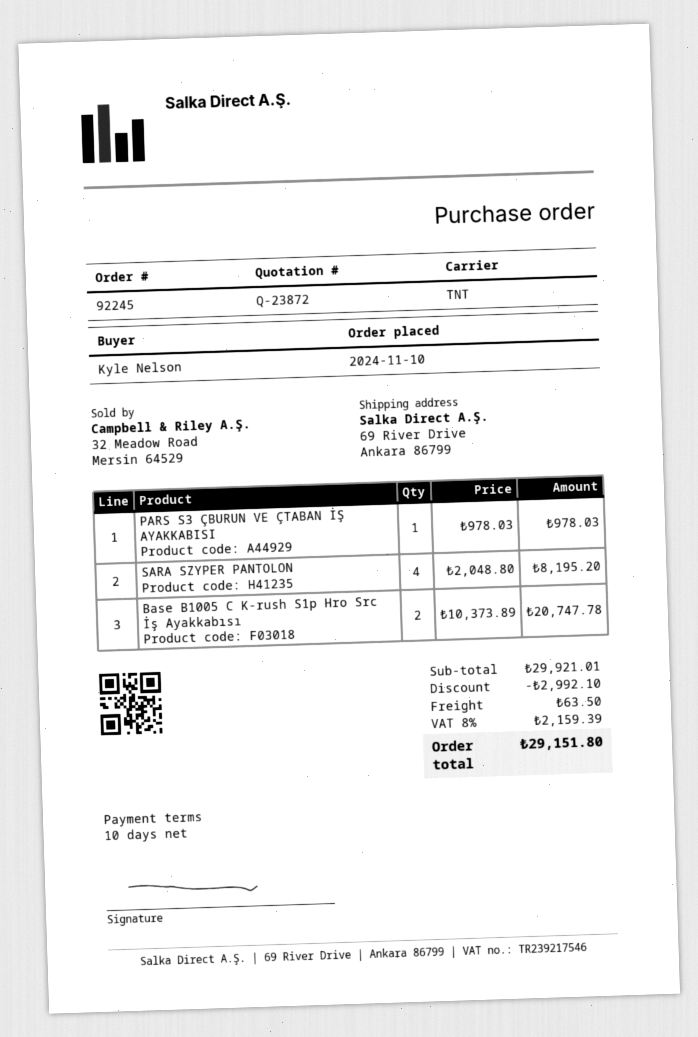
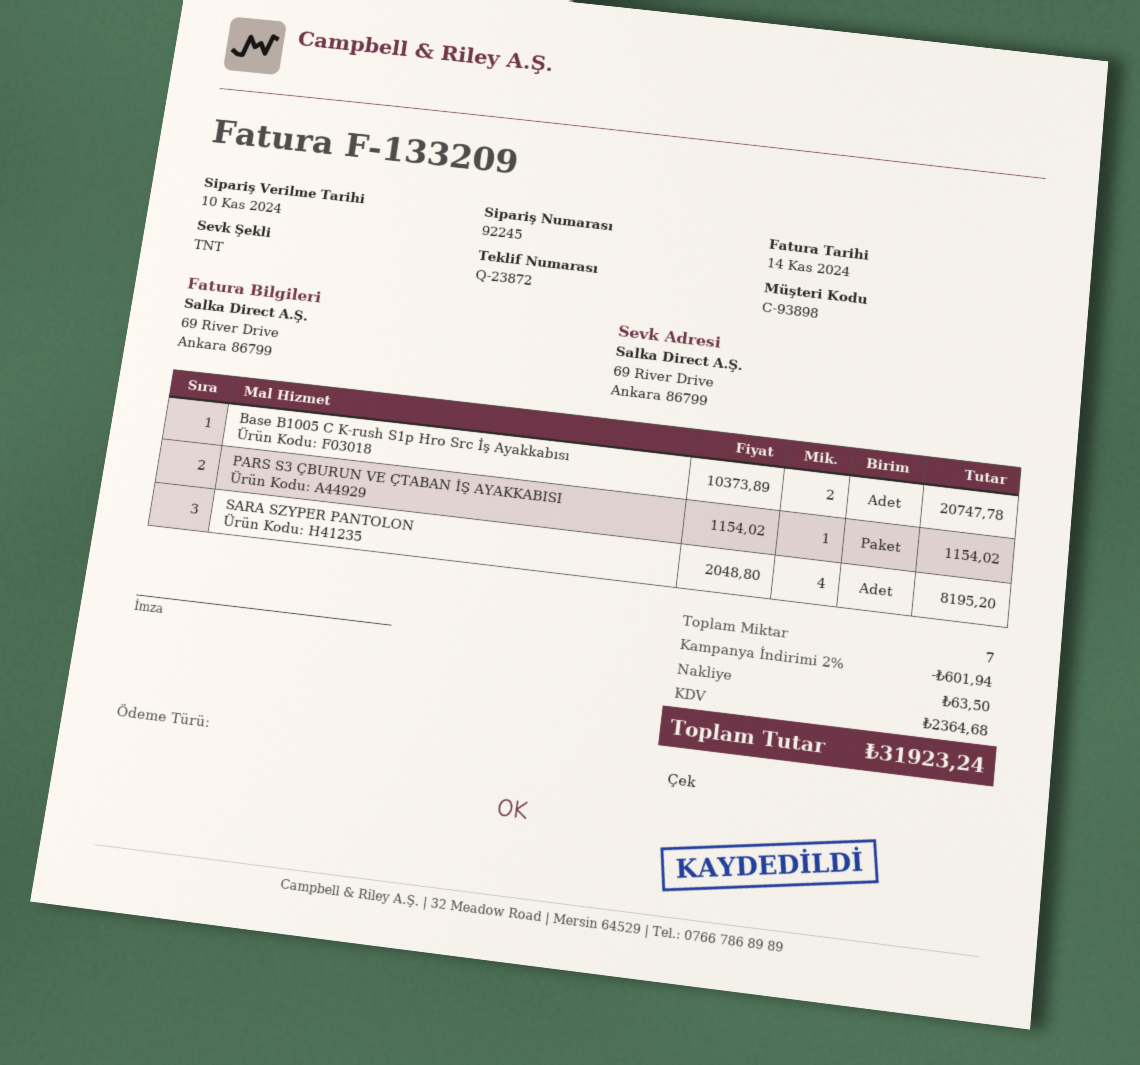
PARS S3 ÇBURUN VE ÇTABAN İŞ AYAKKABISI: 1 x 978.03 = 978.03 -> 1 x 1154.02 = 1154.02
discount: 2992.10 -> 601.94
tax: 2159.39 -> 2364.68
total: 29151.80 -> 31923.24

